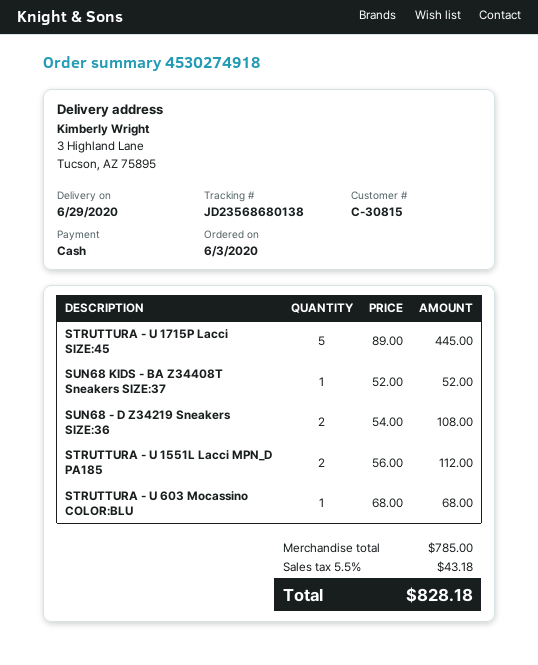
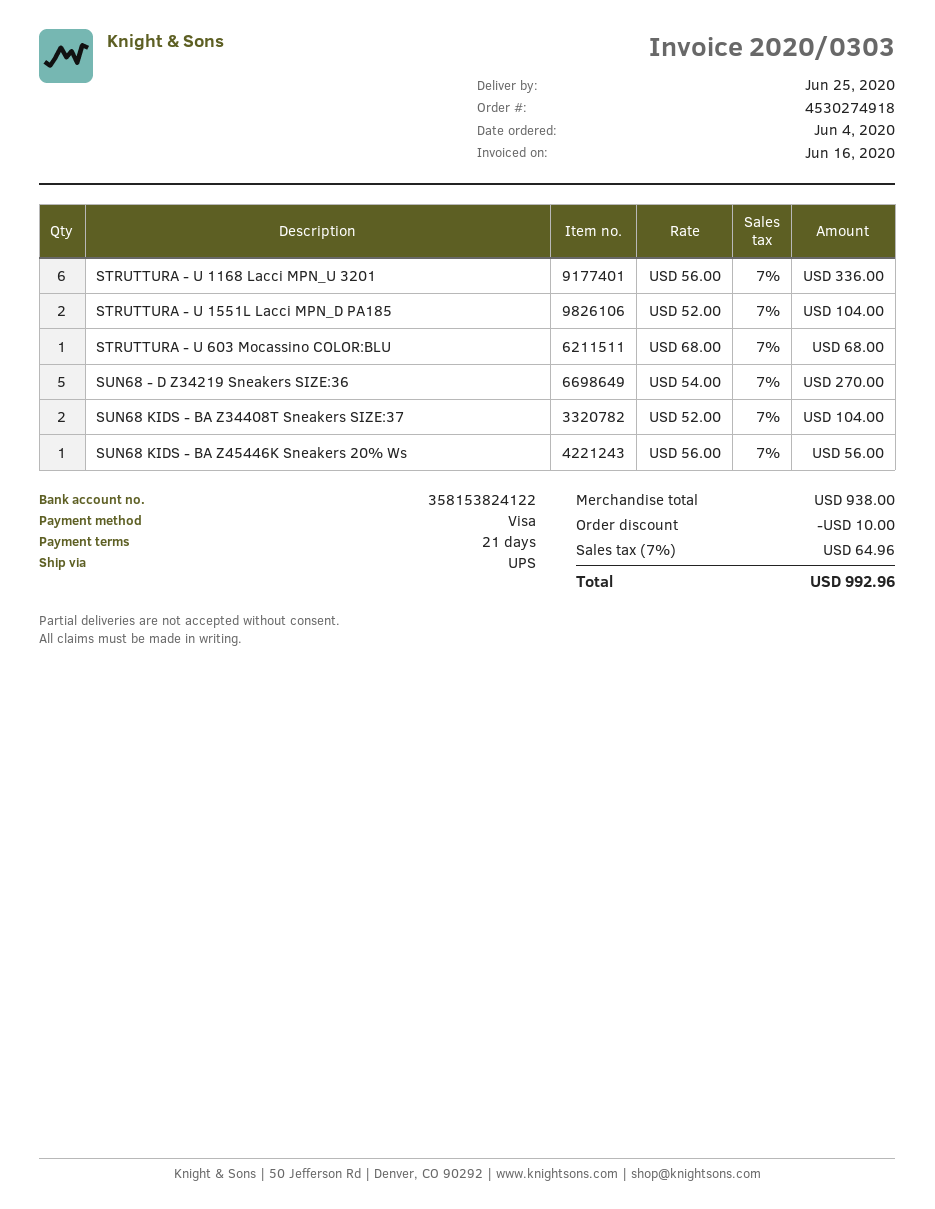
order date: 2020-06-03 -> 2020-06-04
delivery date: 2020-06-29 -> 2020-06-25
payment method: cash -> Visa
STRUTTURA - U 1715P Lacci SIZE:45: 5 x 89.00 = 445.00 -> none
SUN68 KIDS - BA Z34408T Sneakers SIZE:37: 1 x 52.00 = 52.00 -> 2 x 52.00 = 104.00
SUN68 - D Z34219 Sneakers SIZE:36: 2 x 54.00 = 108.00 -> 5 x 54.00 = 270.00
STRUTTURA - U 1551L Lacci MPN_D PA185: 2 x 56.00 = 112.00 -> 2 x 52.00 = 104.00
STRUTTURA - U 1168 Lacci MPN_U 3201: none -> 6 x 56.00 = 336.00
SUN68 KIDS - BA Z45446K Sneakers 20% Ws: none -> 1 x 56.00 = 56.00
subtotal: 785.00 -> 938.00
discount: none -> 10.00
tax: 5.5% = 43.18 -> 7% = 64.96
total: 828.18 -> 992.96

